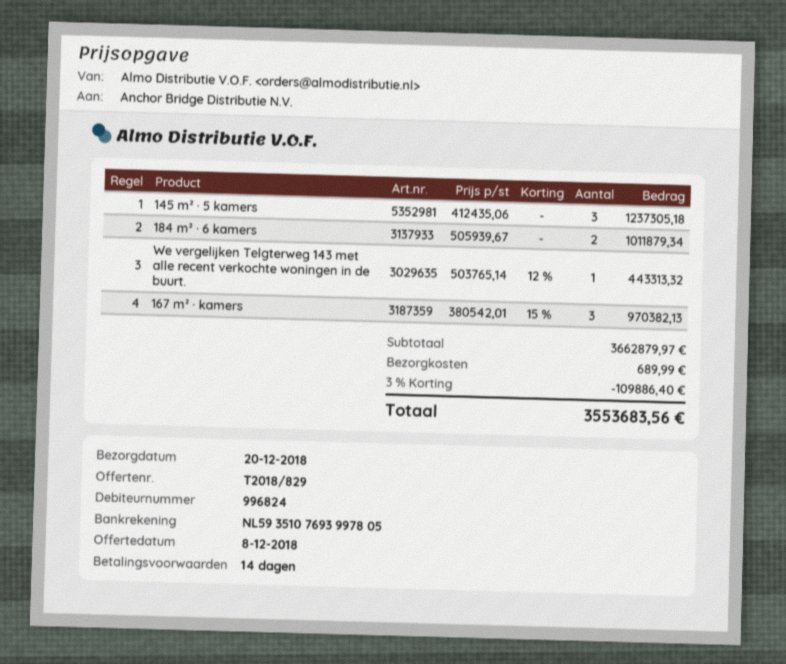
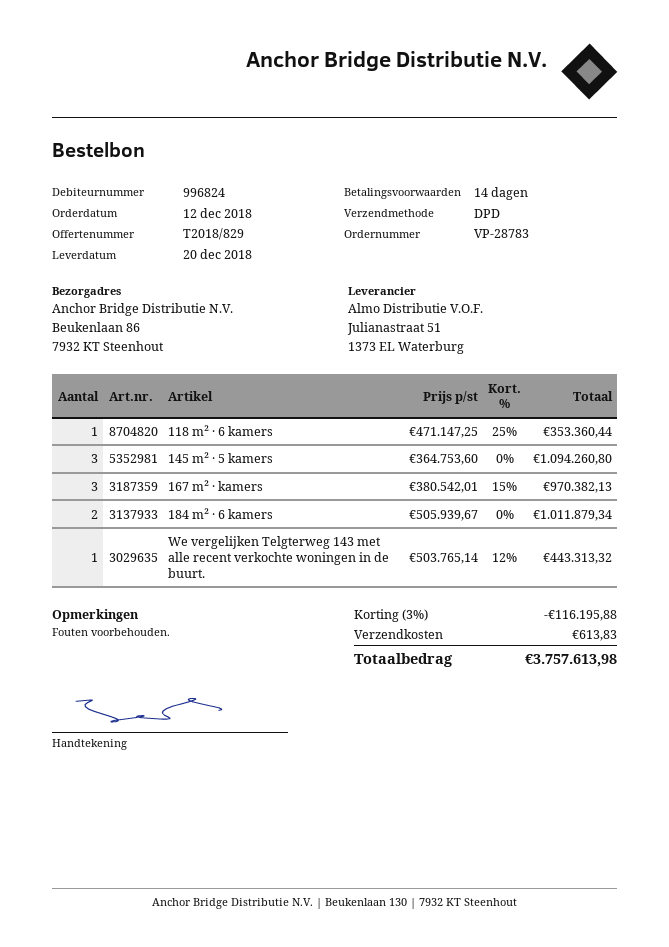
145 m² · 5 kamers: 3 x 412435.06 = 1237305.18 -> 3 x 364753.60 = 1094260.80
118 m² · 6 kamers: none -> 1 x 471147.25 - 25% = 353360.44
discount: 3% = 109886.40 -> 3% = 116195.88
shipping: 689.99 -> 613.83
total: 3553683.56 -> 3757613.98

